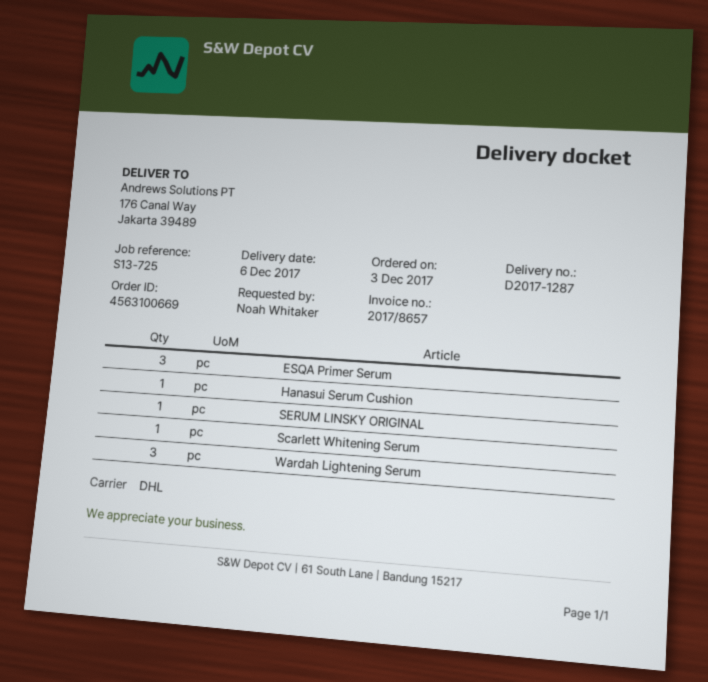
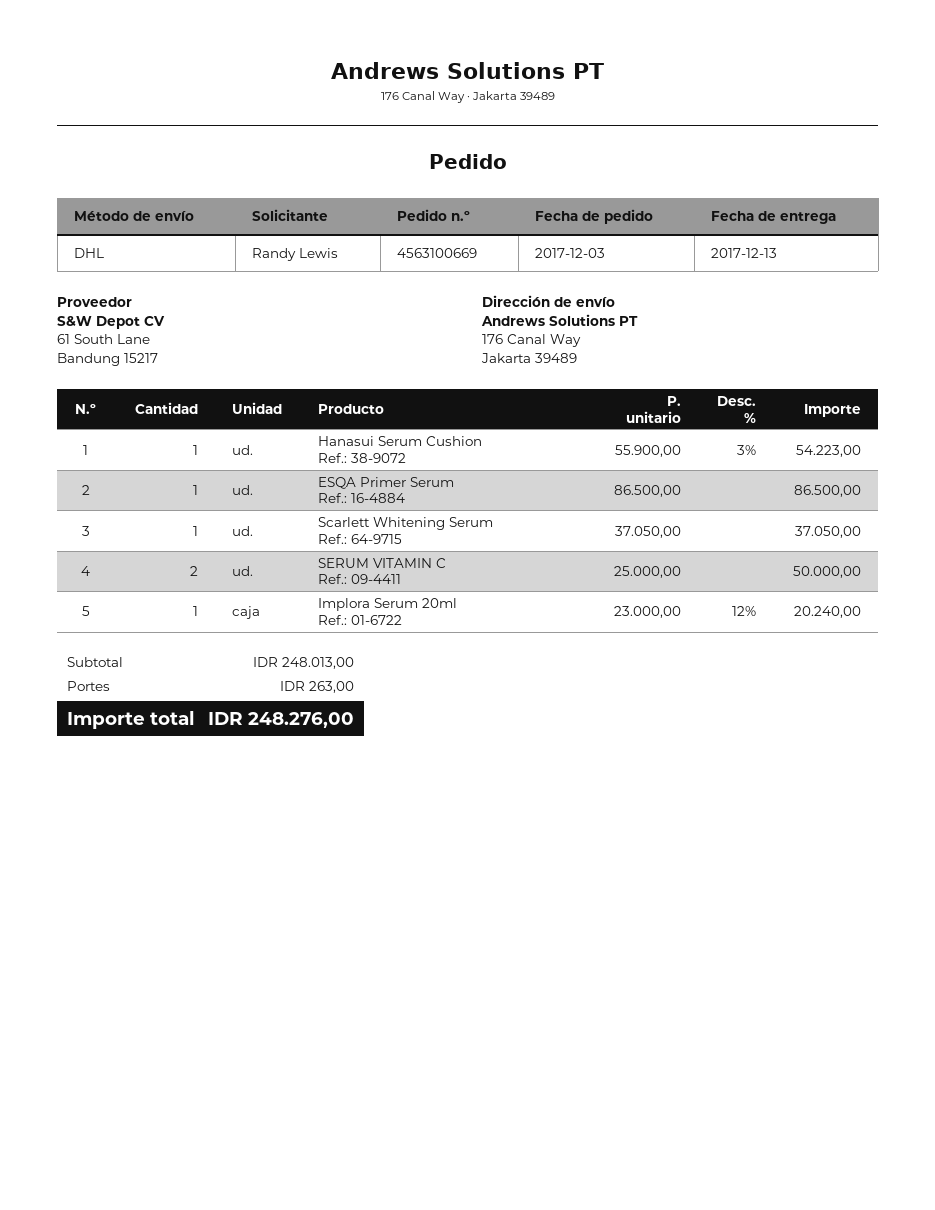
delivery date: 2017-12-06 -> 2017-12-13
ordered by: Noah Whitaker -> Randy Lewis
ESQA Primer Serum: 3 -> 1
SERUM LINSKY ORIGINAL: 1 -> none
Wardah Lightening Serum: 3 -> none
SERUM VITAMIN C: none -> 2
Implora Serum 20ml: none -> 1

